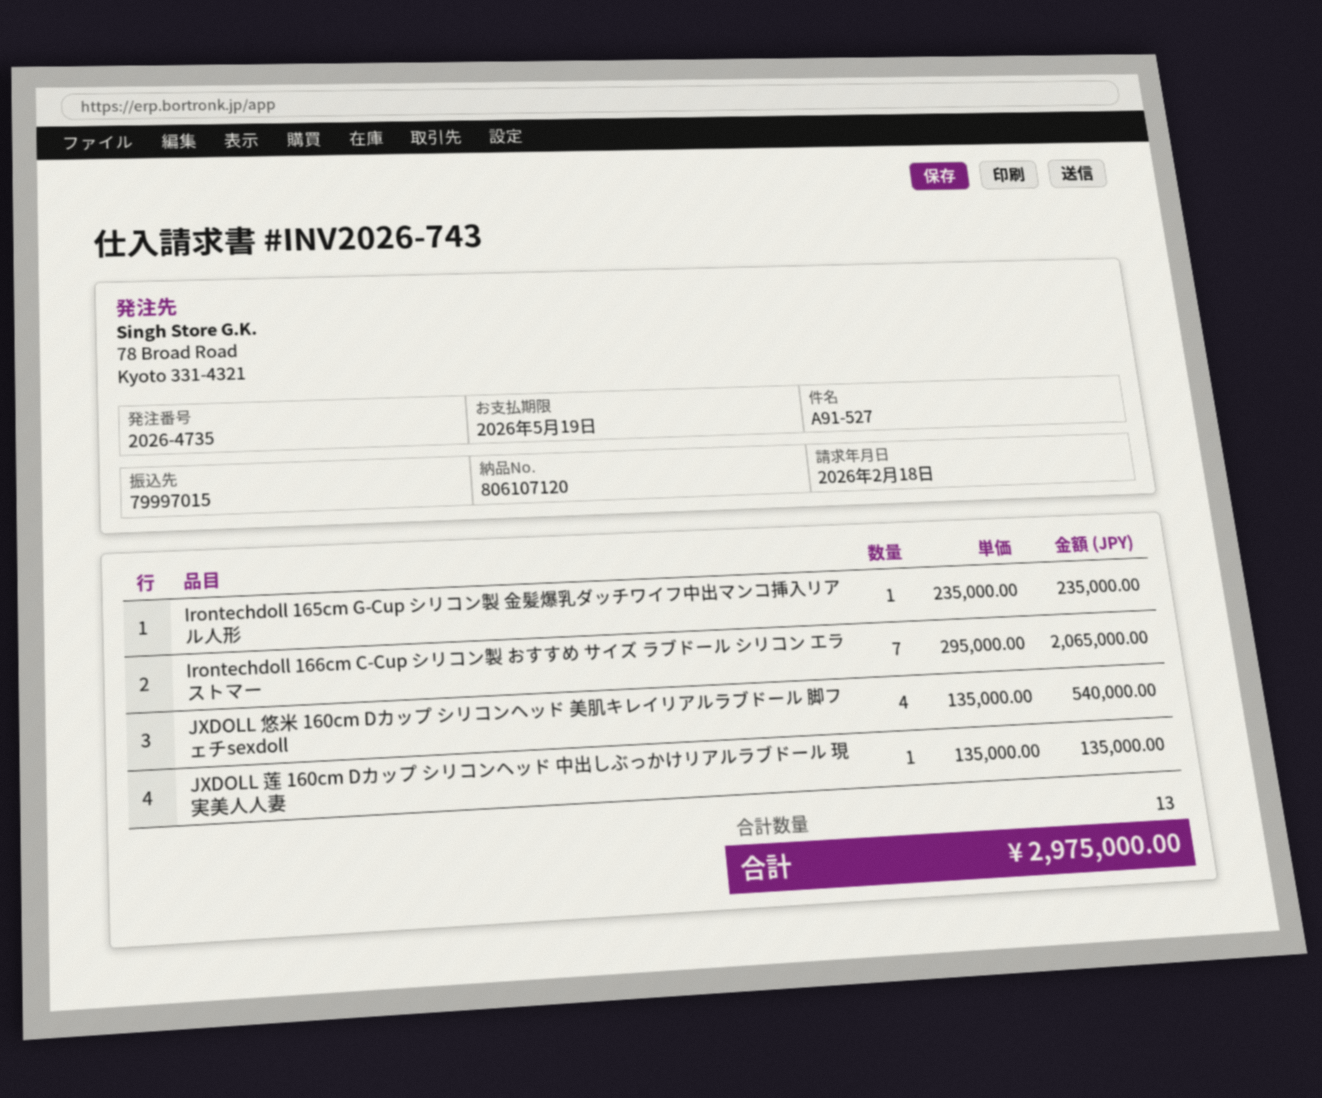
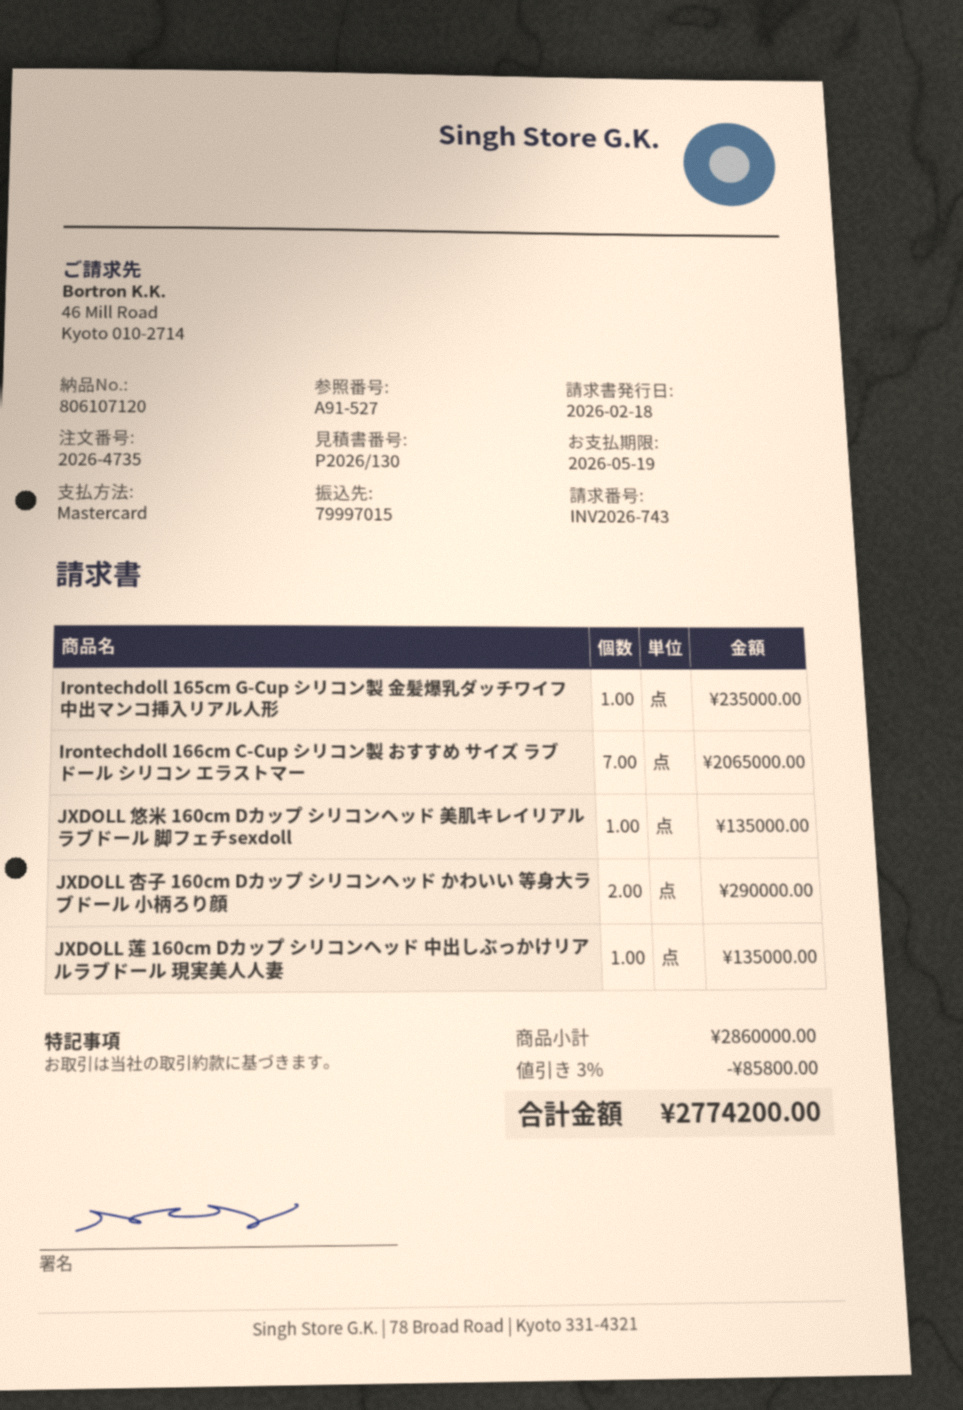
JXDOLL 悠米 160cm Dカップ シリコンヘッド 美肌キレイリアルラブドール 脚フェチsexdoll: 4 for 540000.00 -> 1 for 135000.00
JXDOLL 杏子 160cm Dカップ シリコンヘッド かわいい 等身大ラブドール 小柄ろり顔: none -> 2 for 290000.00
discount: none -> 3% = 85800.00
total: 2975000.00 -> 2774200.00

